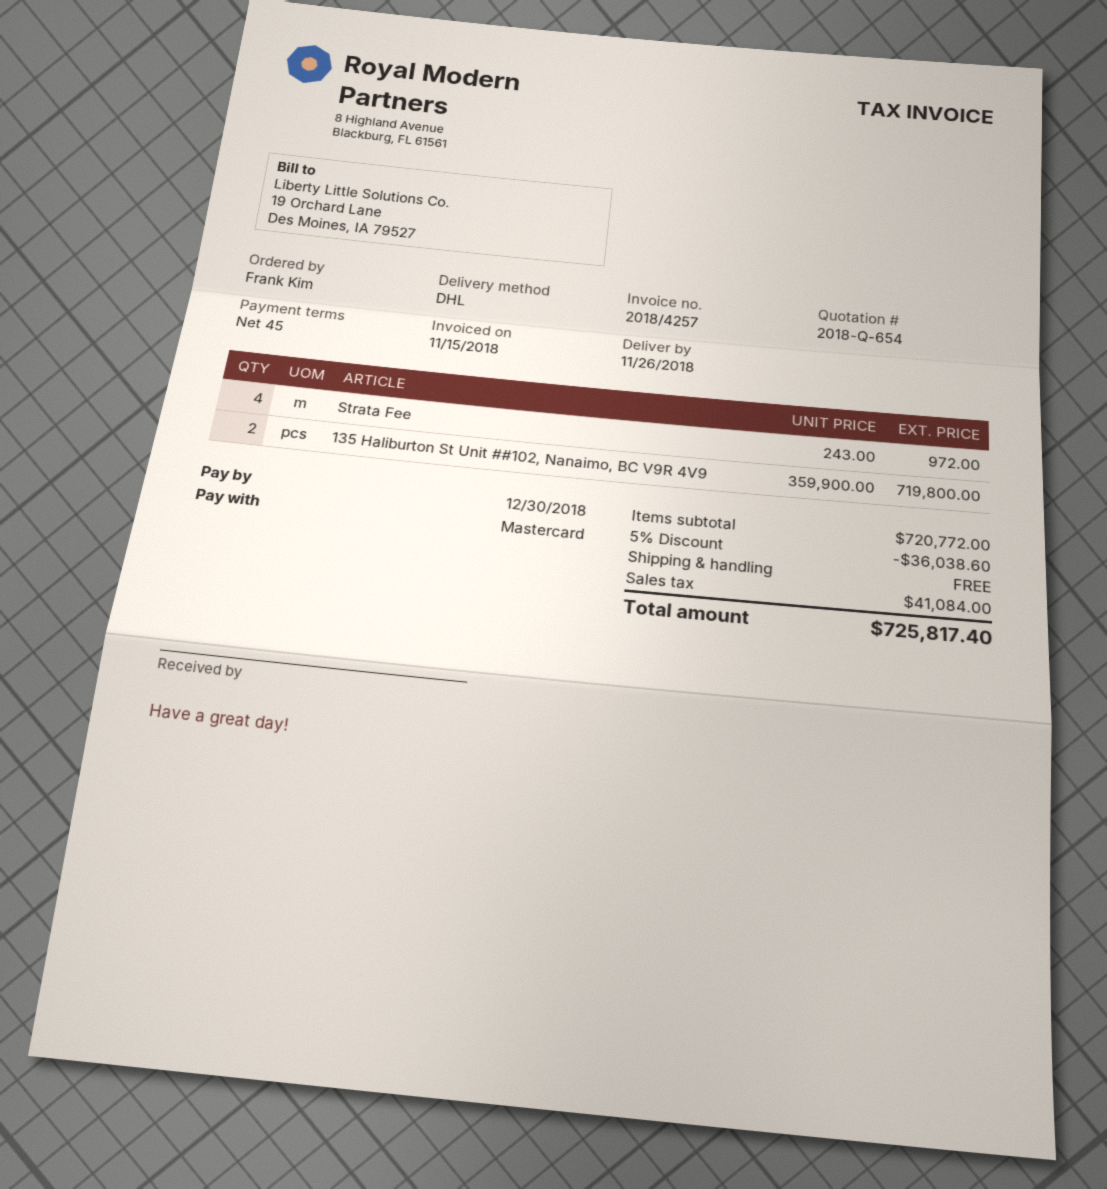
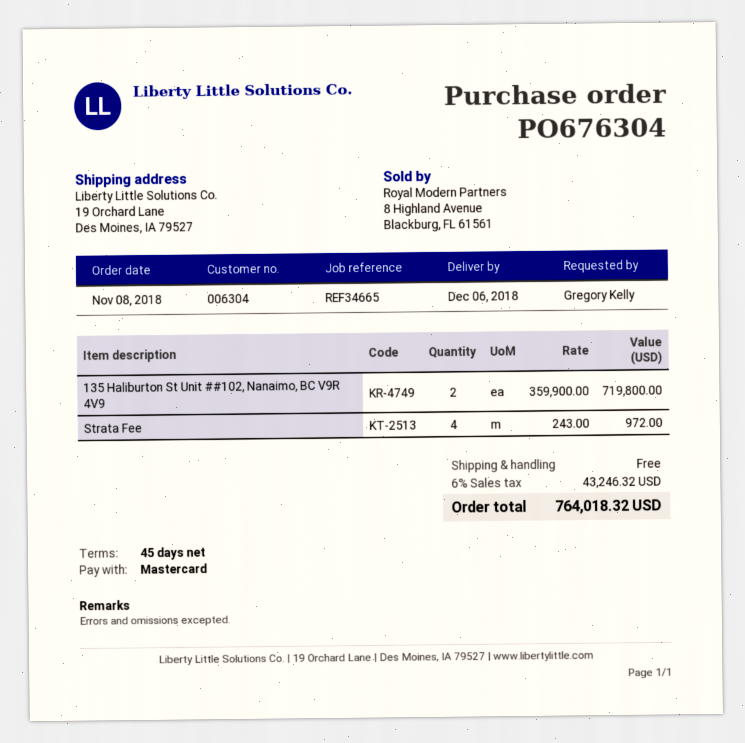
delivery date: 2018-11-26 -> 2018-12-06
ordered by: Frank Kim -> Gregory Kelly
discount: 5% = 36038.60 -> none
tax: 41084.00 -> 43246.32
total: 725817.40 -> 764018.32

